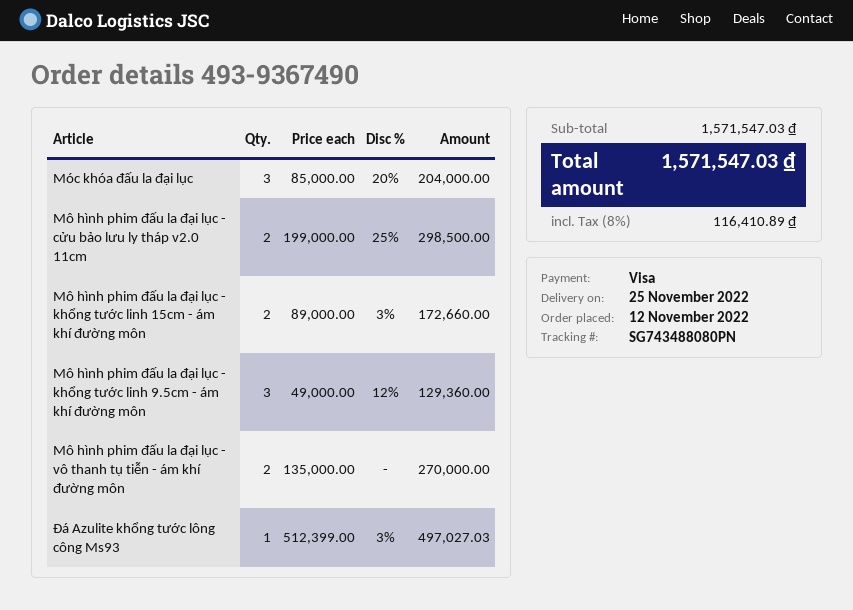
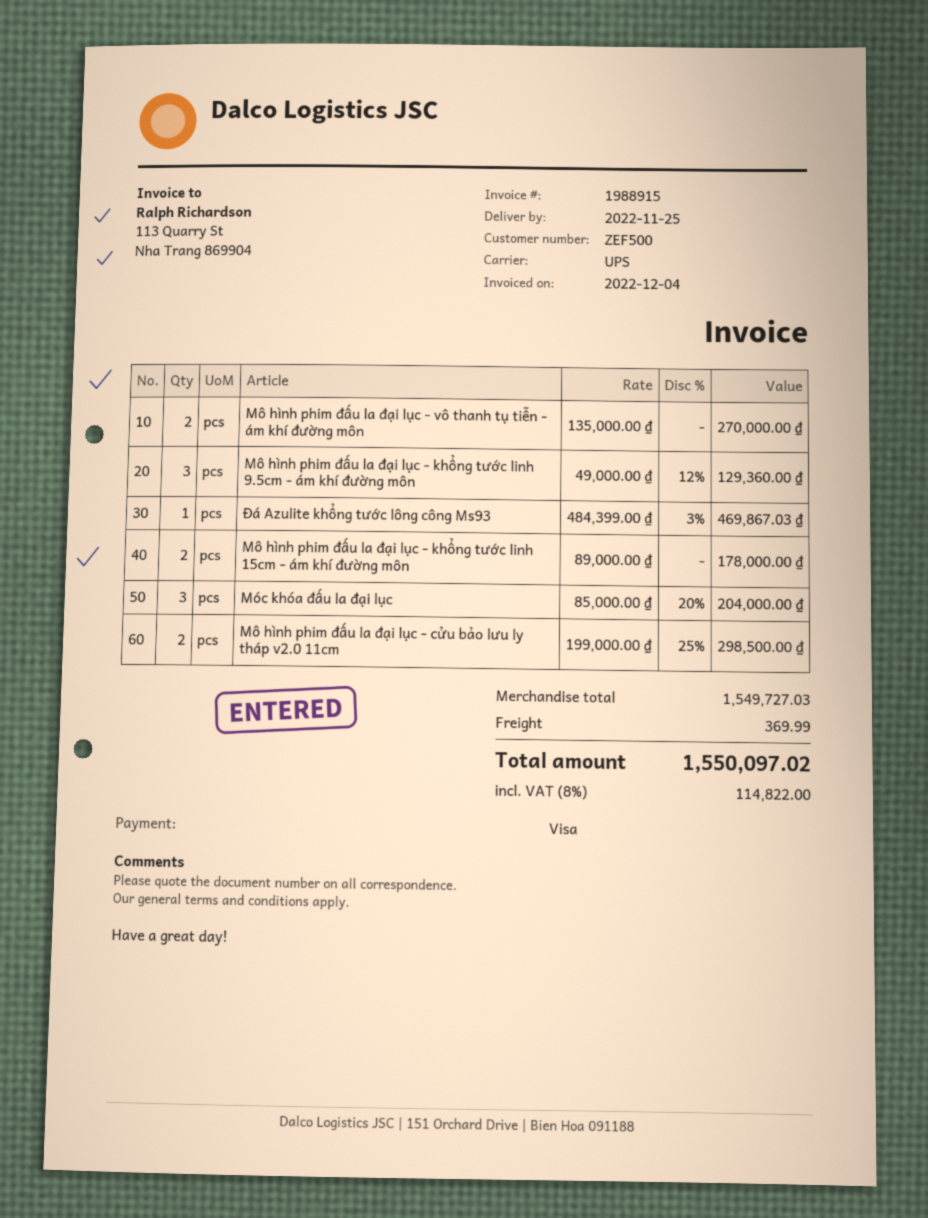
Mô hình phim đấu la đại lục - khổng tước linh 15cm - ám khí đường môn: 2 x 89000.00 - 3% = 172660.00 -> 2 x 89000.00 = 178000.00
Đá Azulite khổng tước lông công Ms93: 1 x 512399.00 - 3% = 497027.03 -> 1 x 484399.00 - 3% = 469867.03
subtotal: 1571547.03 -> 1549727.03
shipping: none -> 369.99
tax: 8% = 116410.89 -> 8% = 114822.00
total: 1571547.03 -> 1550097.02

